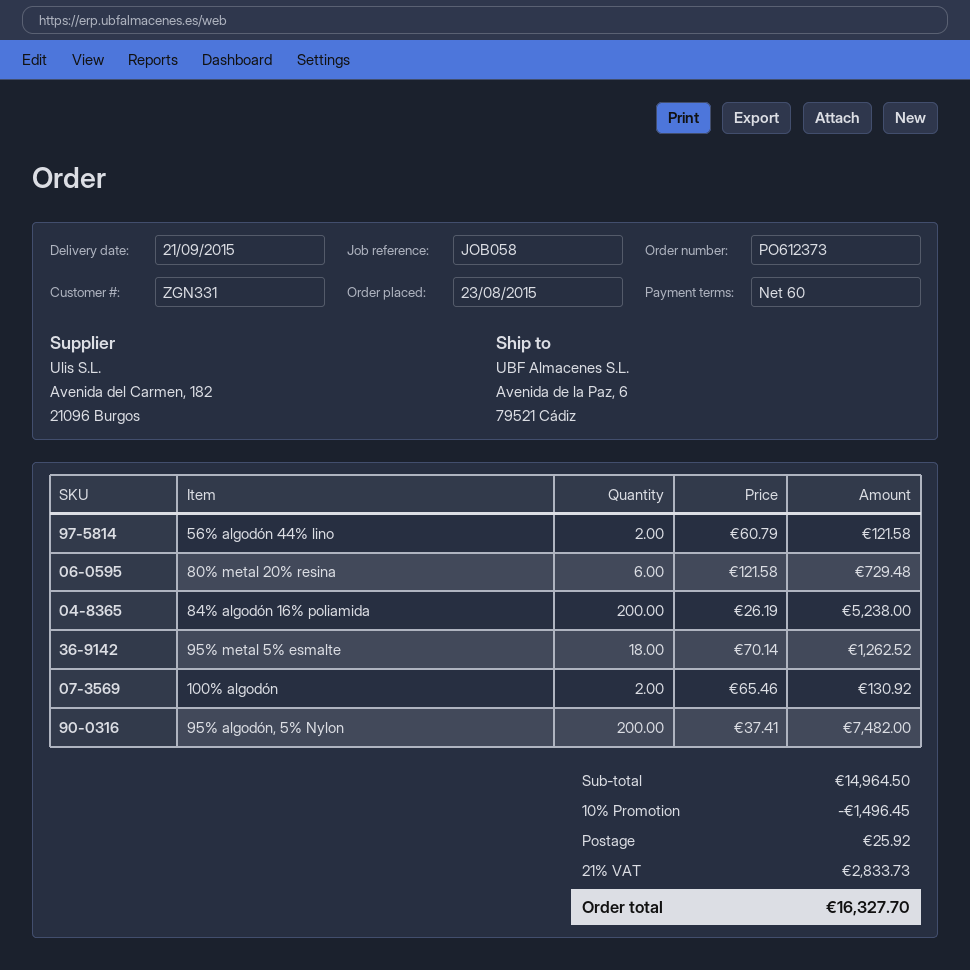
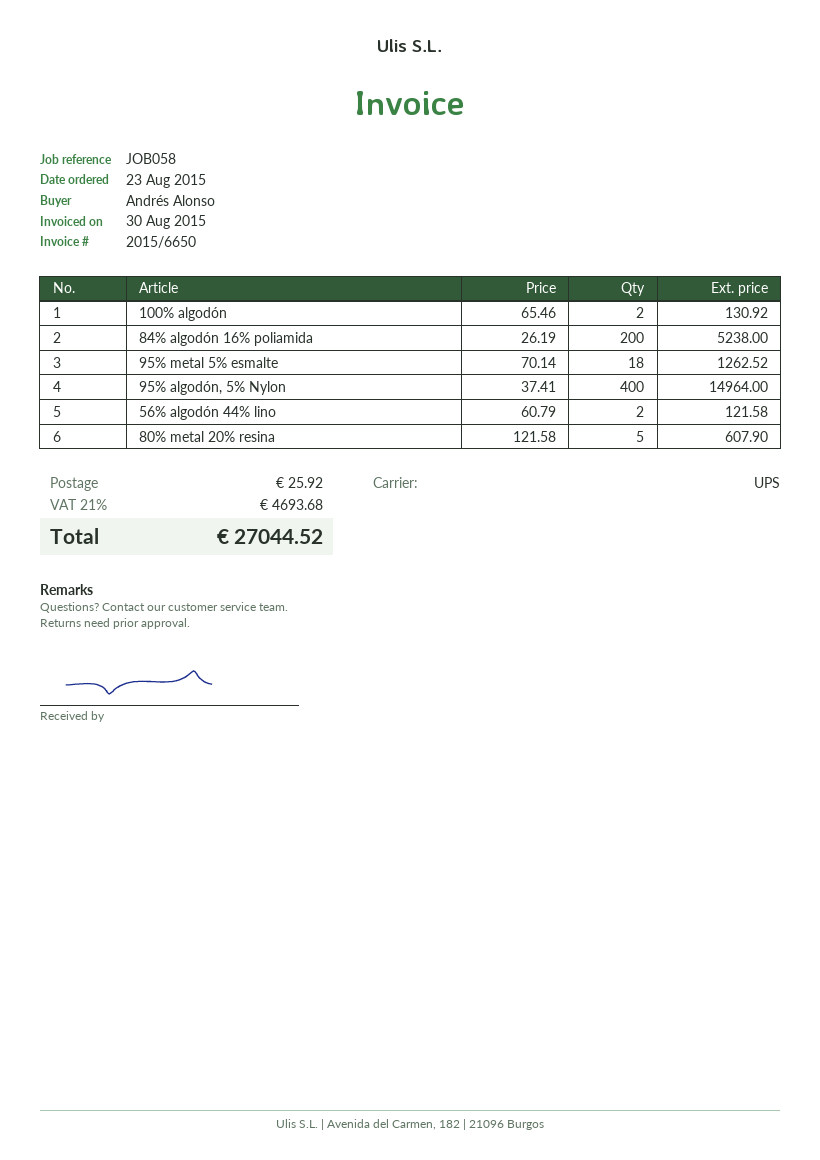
80% metal 20% resina: 6 x 121.58 = 729.48 -> 5 x 121.58 = 607.90
95% algodón, 5% Nylon: 200 x 37.41 = 7482.00 -> 400 x 37.41 = 14964.00
discount: 10% = 1496.45 -> none
tax: 21% = 2833.73 -> 21% = 4693.68
total: 16327.70 -> 27044.52

